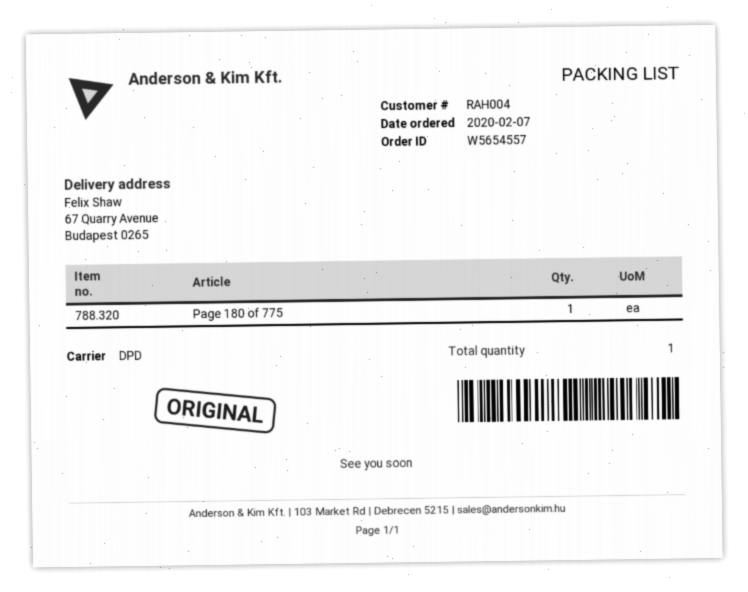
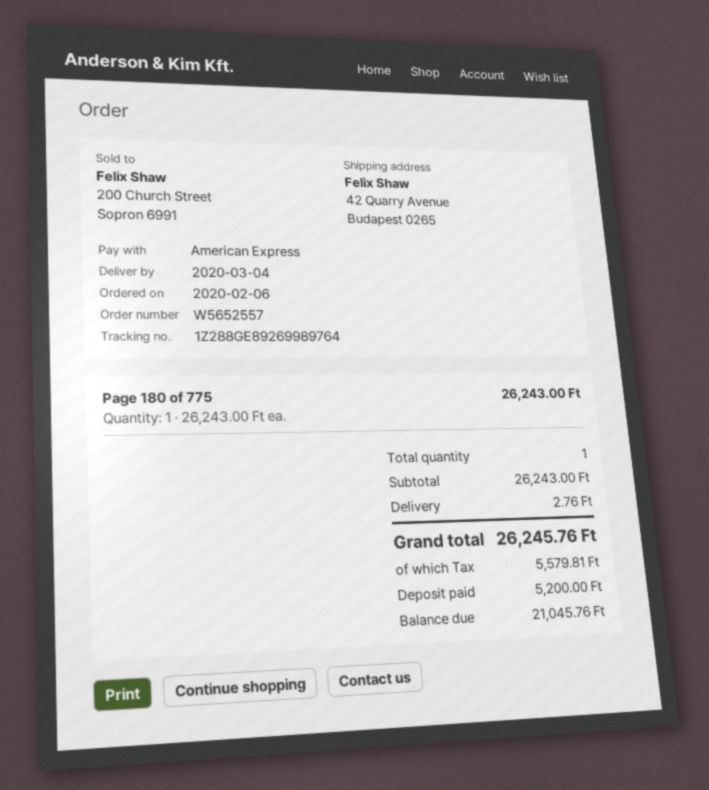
order number: W5654557 -> W5652557
order date: 2020-02-07 -> 2020-02-06
ship to: 67 Quarry Avenue, Budapest 0265 -> 42 Quarry Avenue, Budapest 0265

